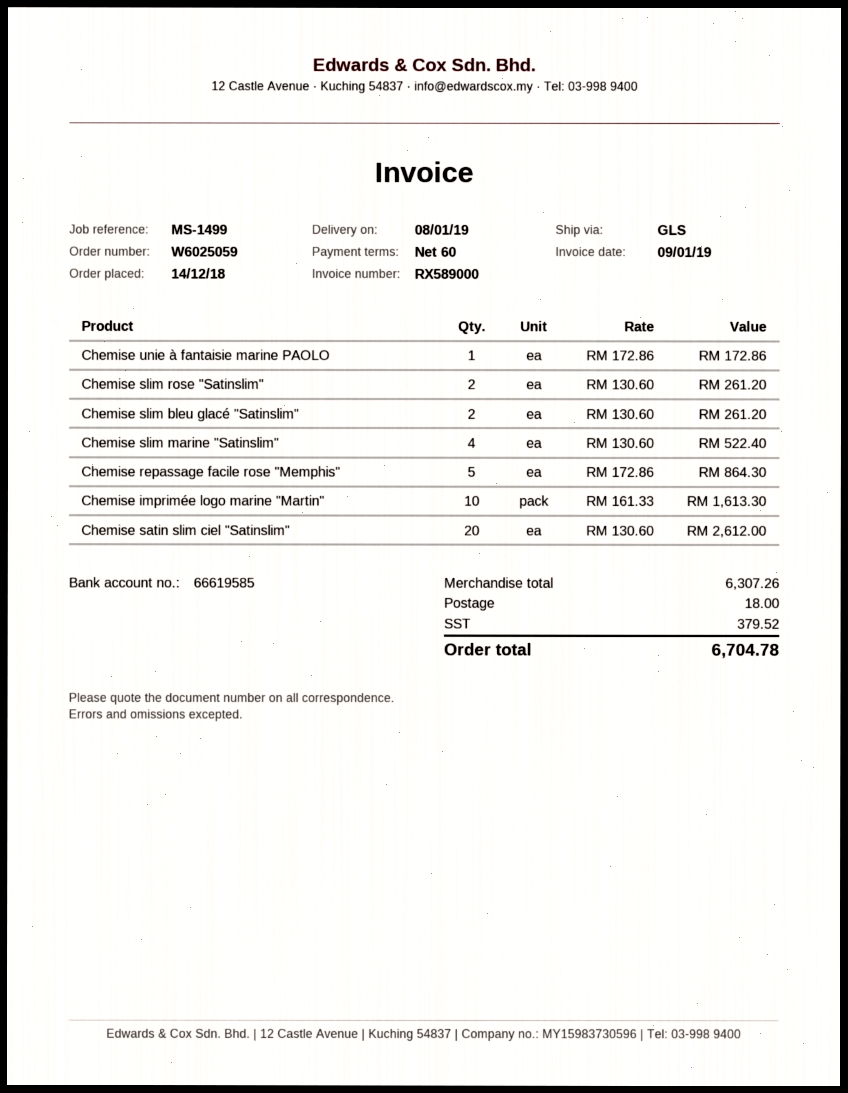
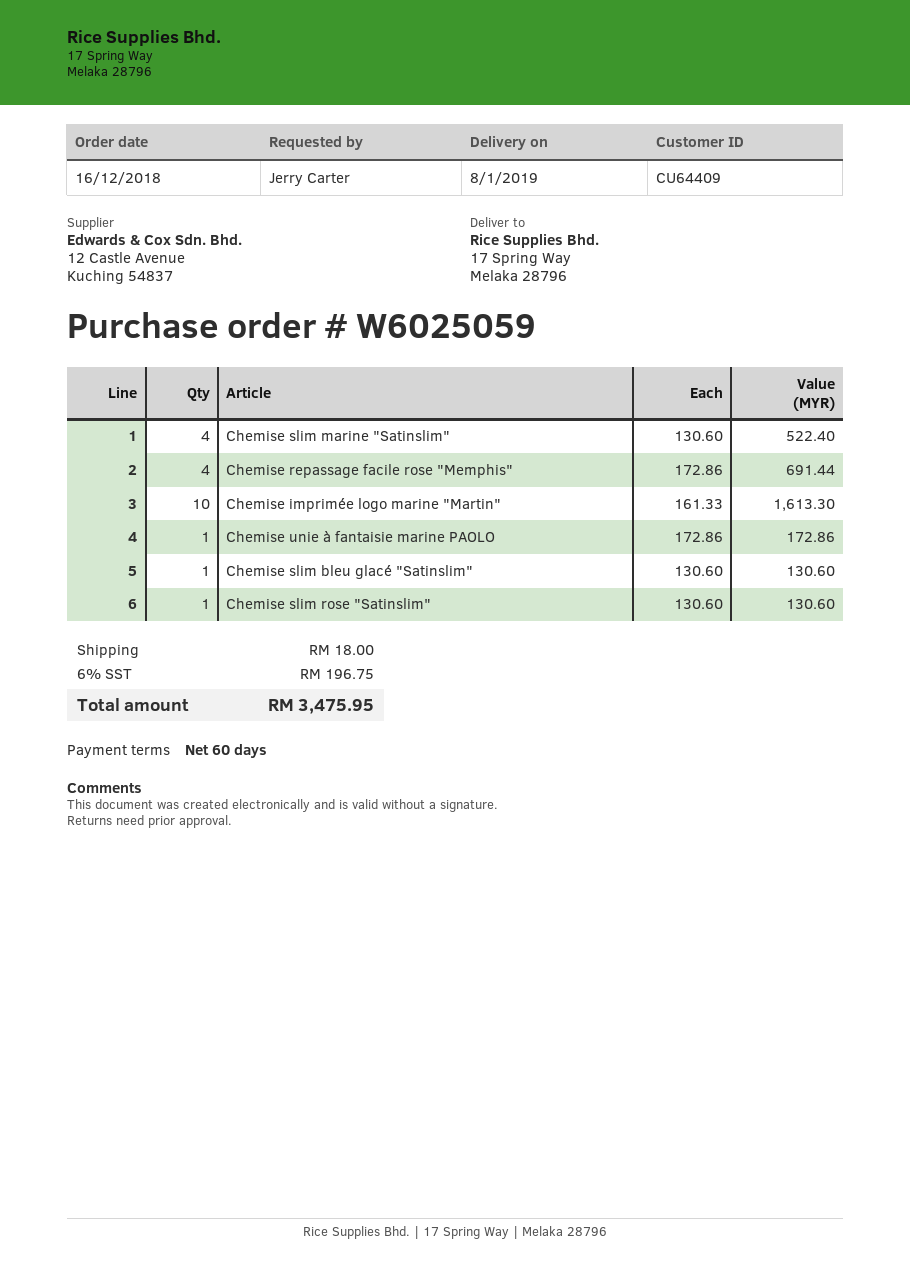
order date: 2018-12-14 -> 2018-12-16
Chemise slim rose "Satinslim": 2 x 130.60 = 261.20 -> 1 x 130.60 = 130.60
Chemise slim bleu glacé "Satinslim": 2 x 130.60 = 261.20 -> 1 x 130.60 = 130.60
Chemise repassage facile rose "Memphis": 5 x 172.86 = 864.30 -> 4 x 172.86 = 691.44
Chemise satin slim ciel "Satinslim": 20 x 130.60 = 2612.00 -> none
tax: 379.52 -> 196.75
total: 6704.78 -> 3475.95

